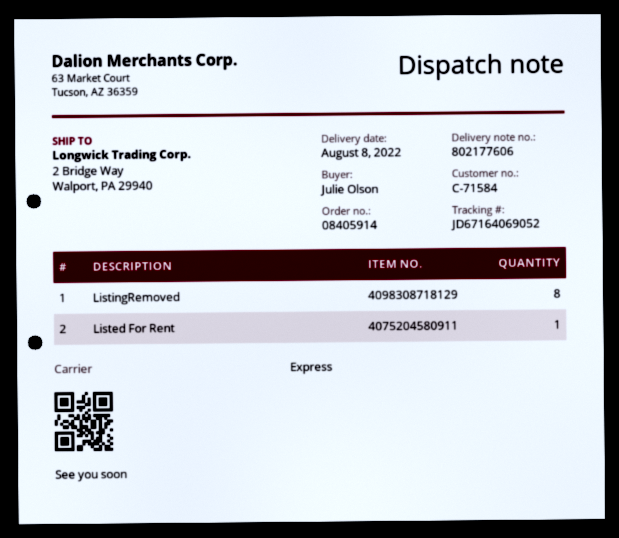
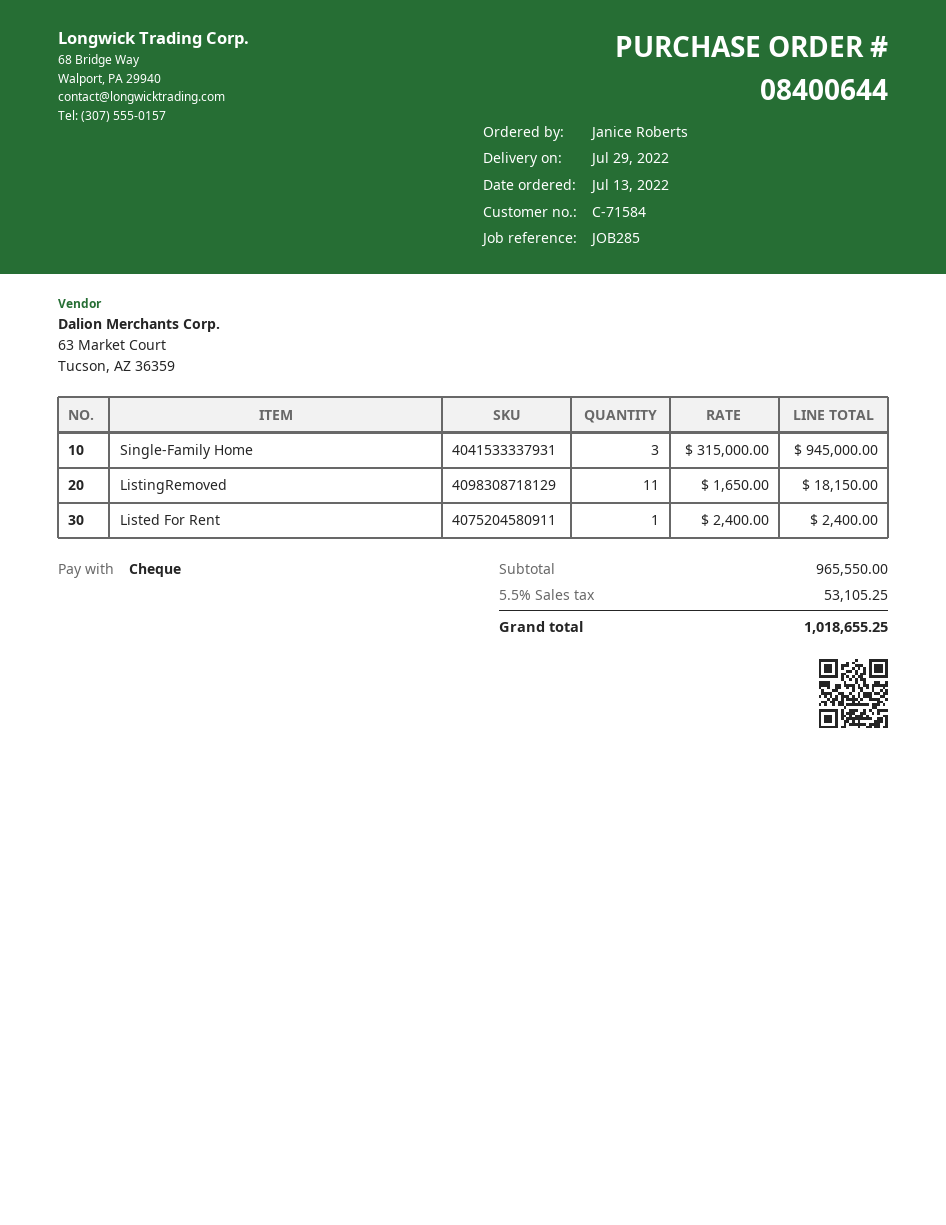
order number: 08405914 -> 08400644
delivery date: 2022-08-08 -> 2022-07-29
ordered by: Julie Olson -> Janice Roberts
ListingRemoved: 8 -> 11
Single-Family Home: none -> 3

